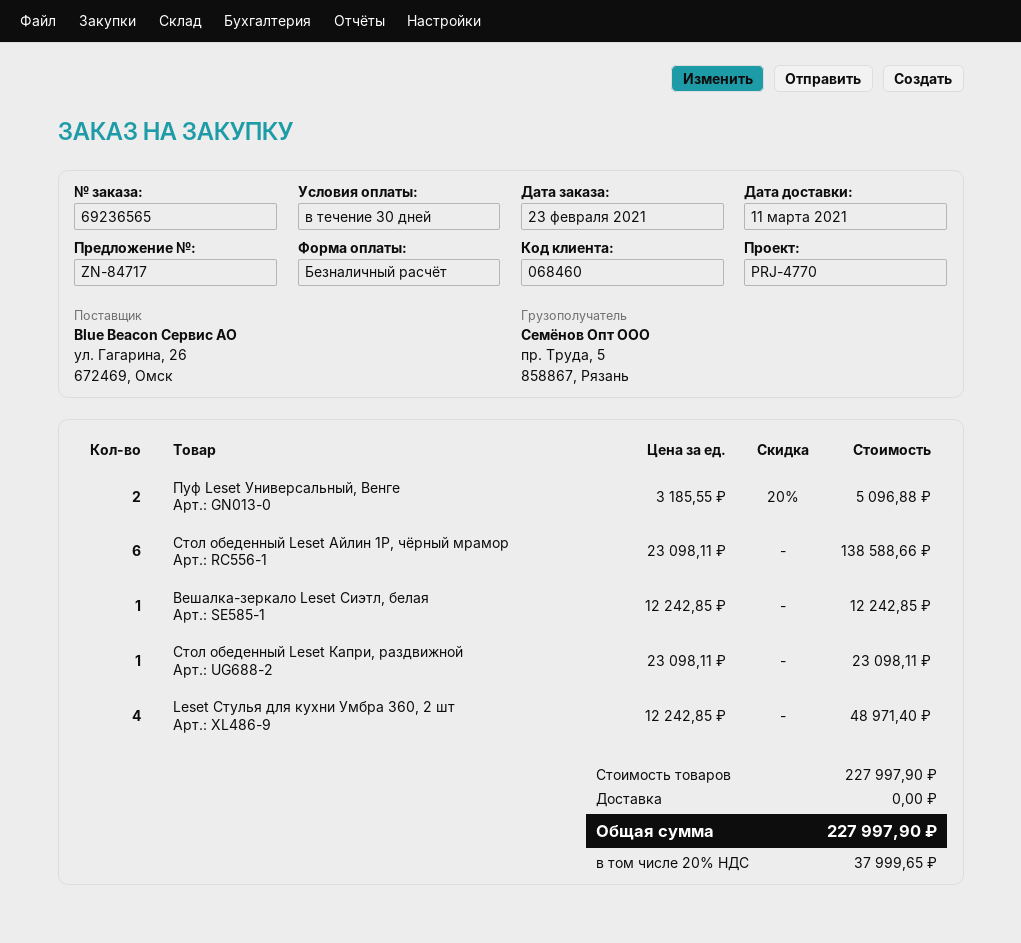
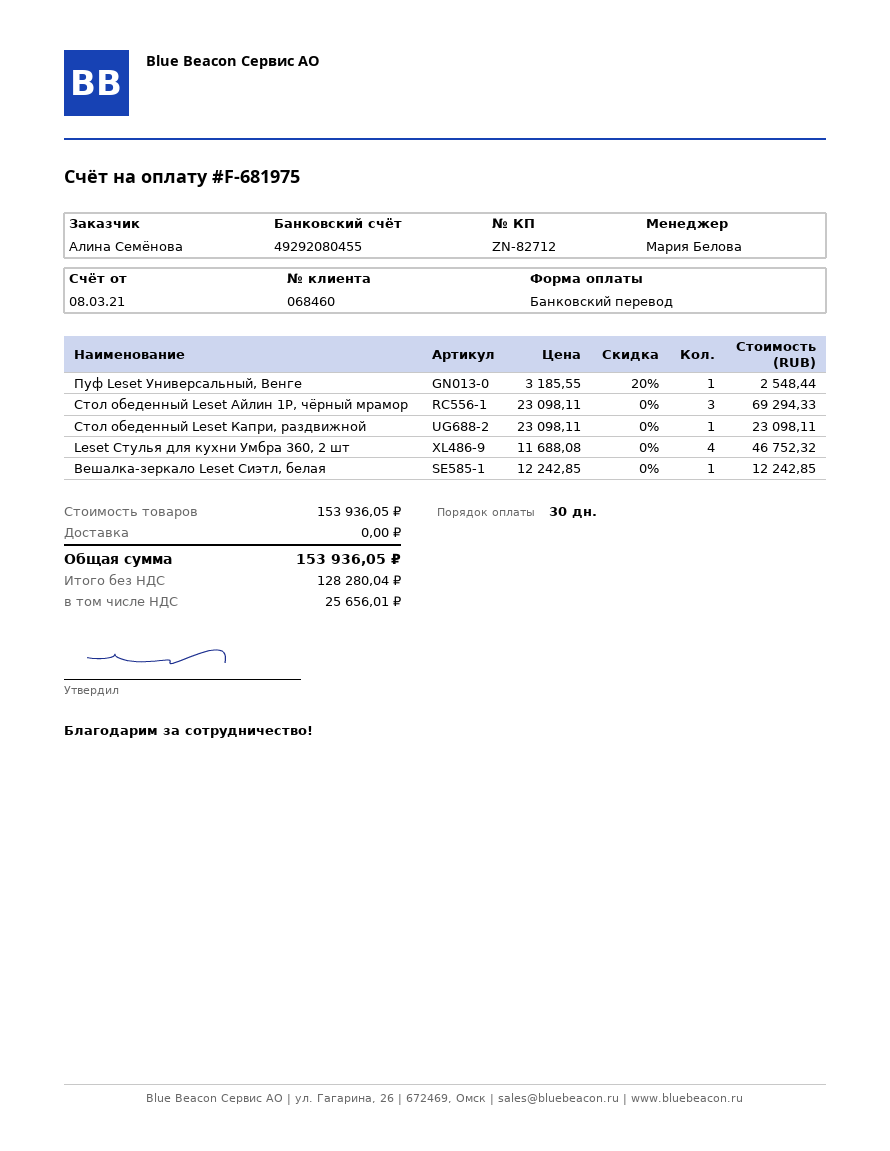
quote number: ZN-84717 -> ZN-82712
Пуф Leset Универсальный, Венге: 2 x 3185.55 - 20% = 5096.88 -> 1 x 3185.55 - 20% = 2548.44
Стол обеденный Leset Айлин 1Р, чёрный мрамор: 6 x 23098.11 = 138588.66 -> 3 x 23098.11 = 69294.33
Leset Стулья для кухни Умбра 360, 2 шт: 4 x 12242.85 = 48971.40 -> 4 x 11688.08 = 46752.32
subtotal: 227997.90 -> 153936.05
tax: 37999.65 -> 25656.01
total: 227997.90 -> 153936.05

